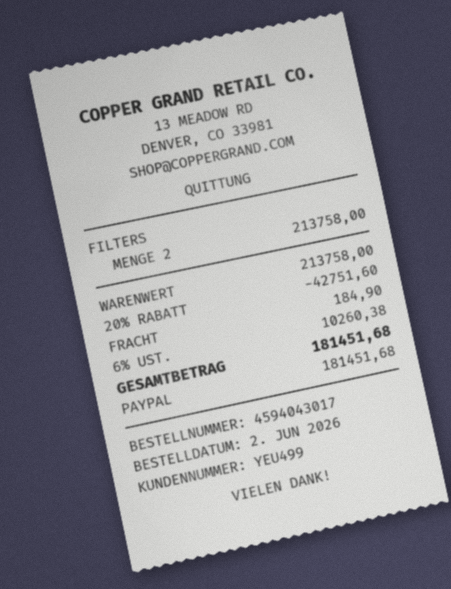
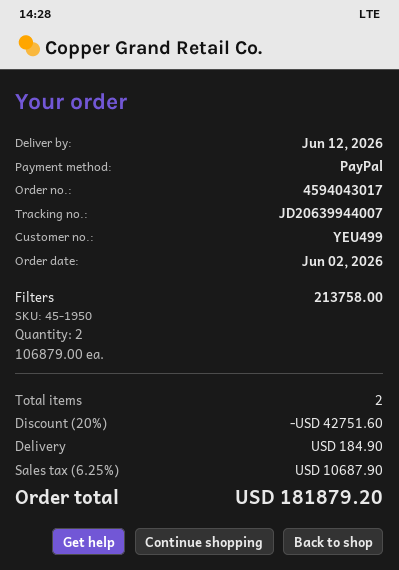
tax: 6% = 10260.38 -> 6.25% = 10687.90
total: 181451.68 -> 181879.20

